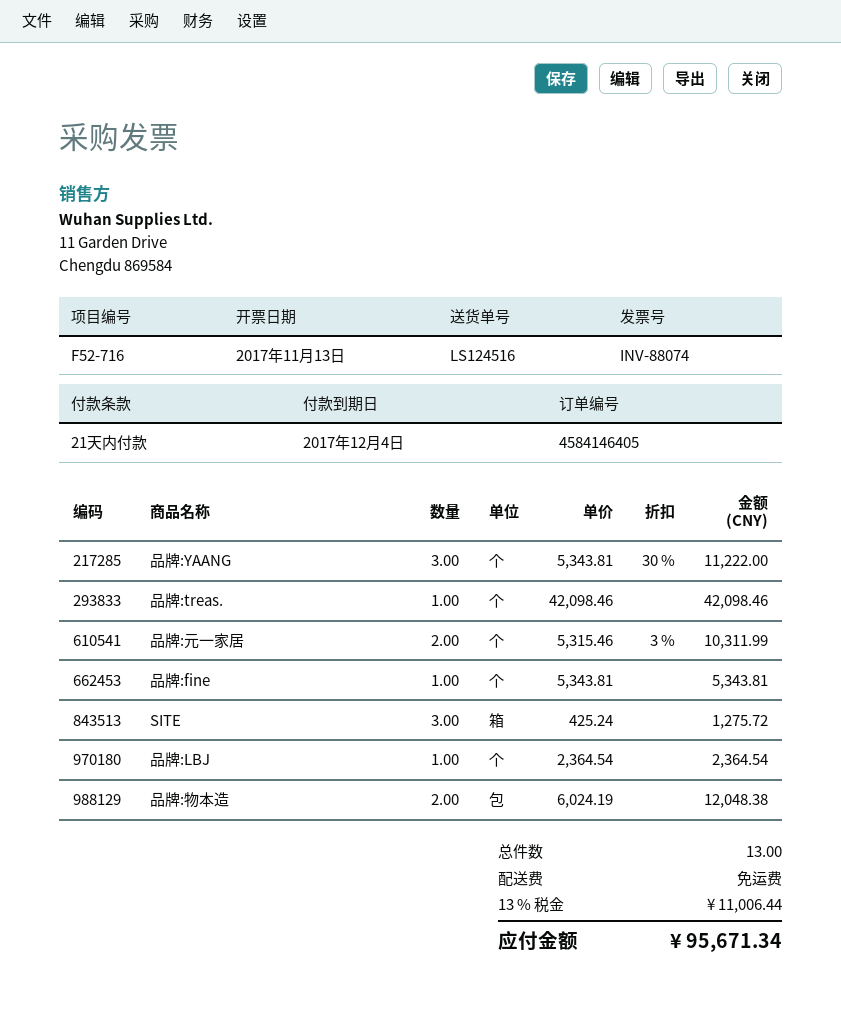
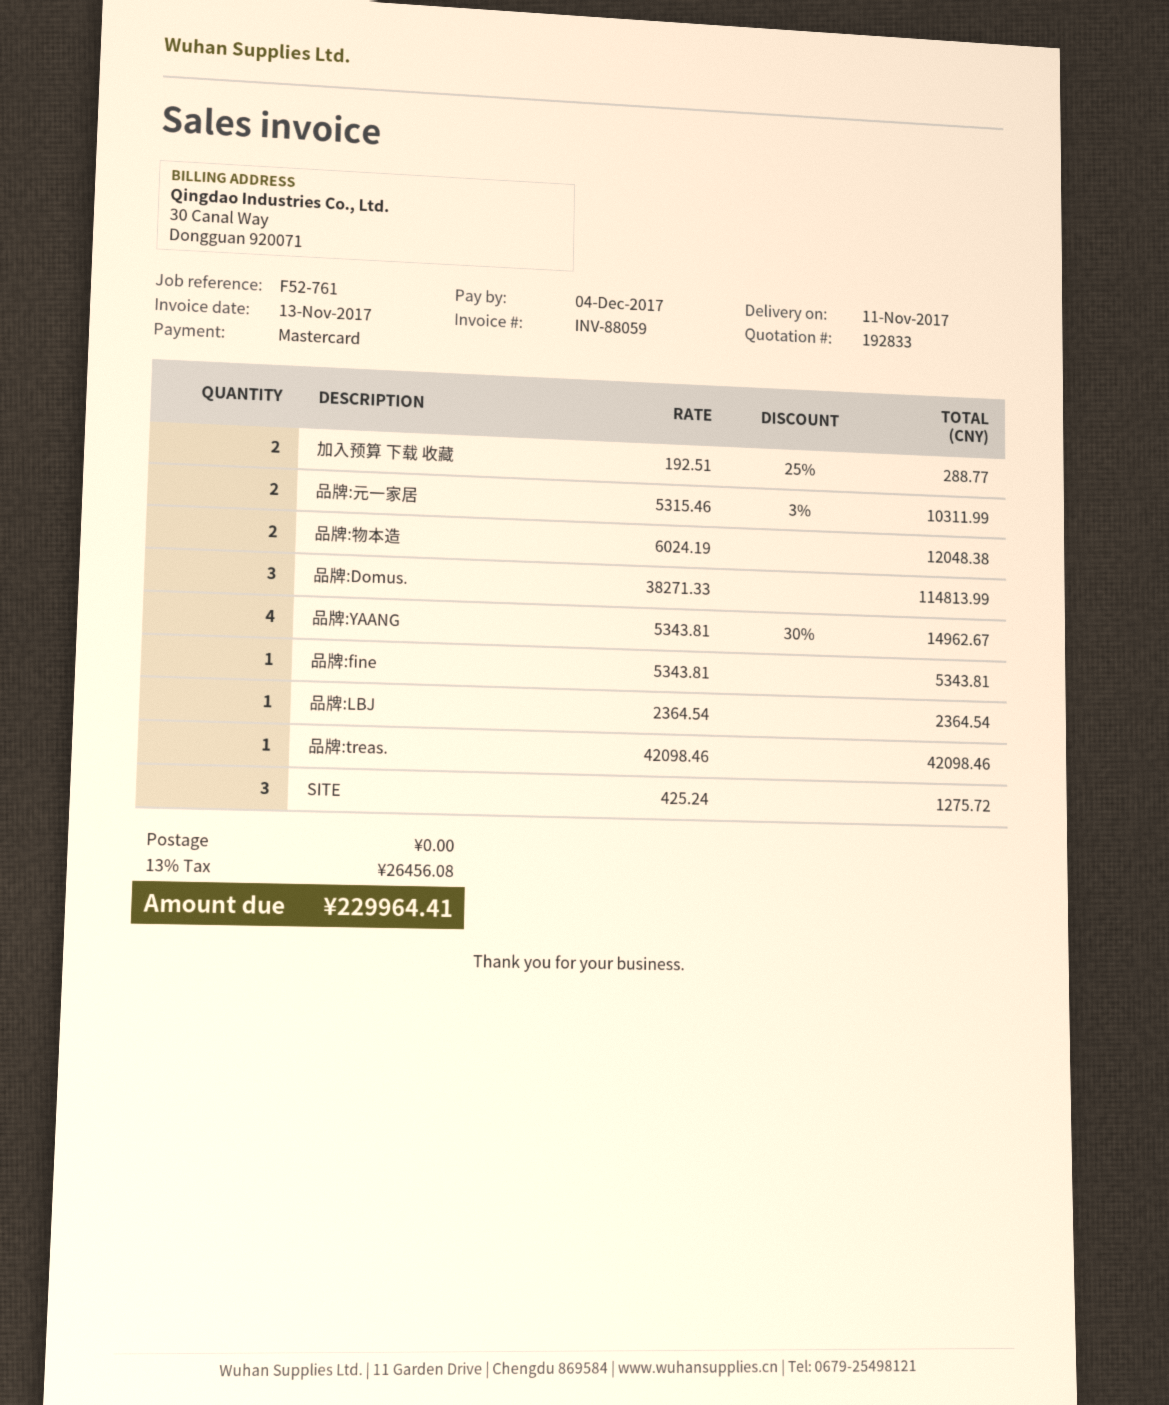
invoice number: INV-88074 -> INV-88059
reference: F52-716 -> F52-761
品牌:YAANG: 3 x 5343.81 - 30% = 11222.00 -> 4 x 5343.81 - 30% = 14962.67
加入预算 下载 收藏: none -> 2 x 192.51 - 25% = 288.77
品牌:Domus.: none -> 3 x 38271.33 = 114813.99
tax: 13% = 11006.44 -> 13% = 26456.08
total: 95671.34 -> 229964.41

